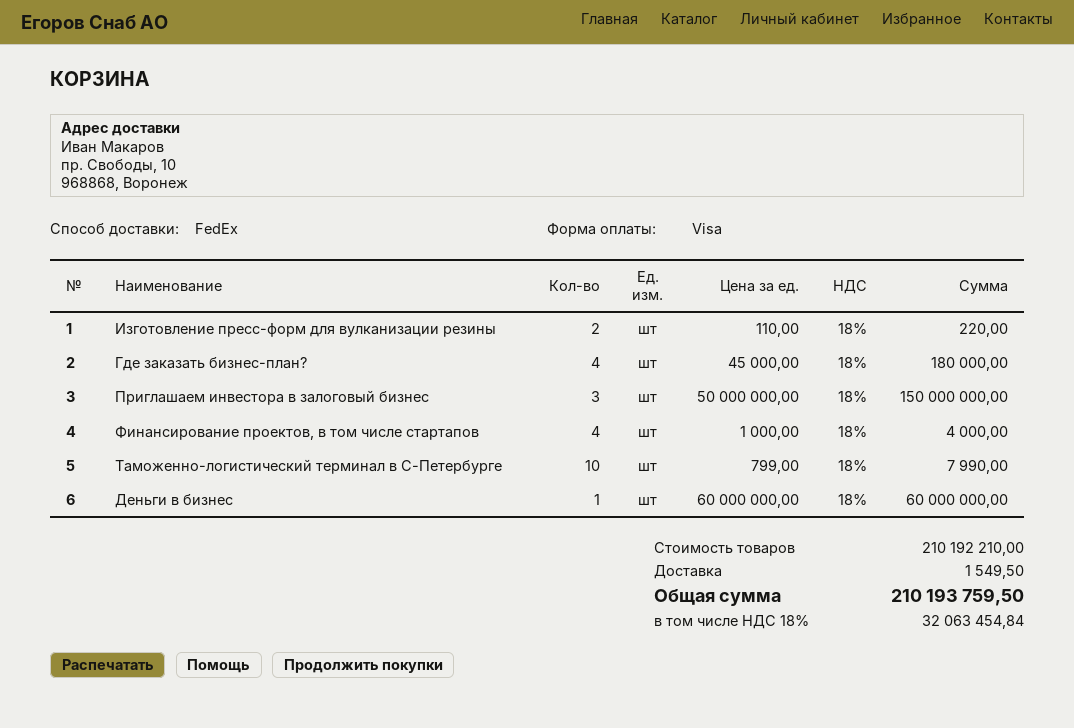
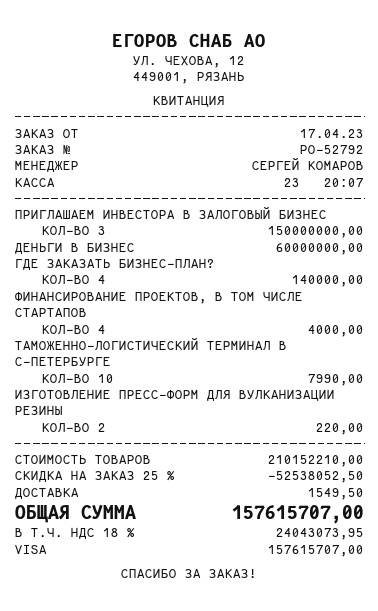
Где заказать бизнес-план?: 4 for 180000.00 -> 4 for 140000.00
subtotal: 210192210.00 -> 210152210.00
discount: none -> 25% = 52538052.50
tax: 18% = 32063454.84 -> 18% = 24043073.95
total: 210193759.50 -> 157615707.00

